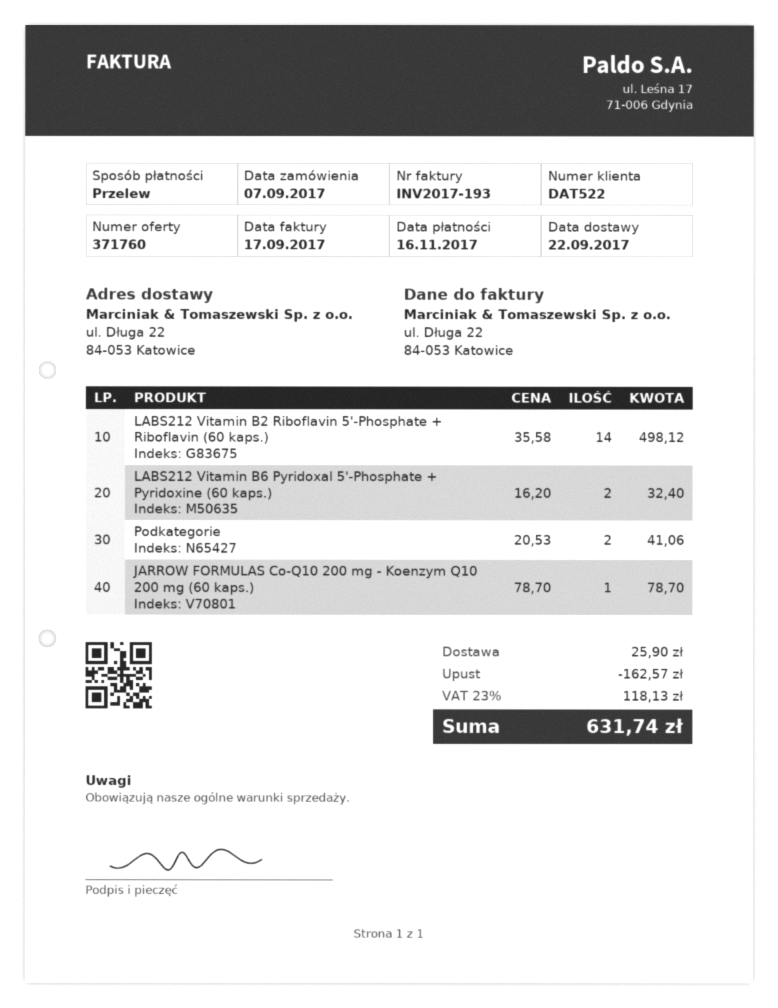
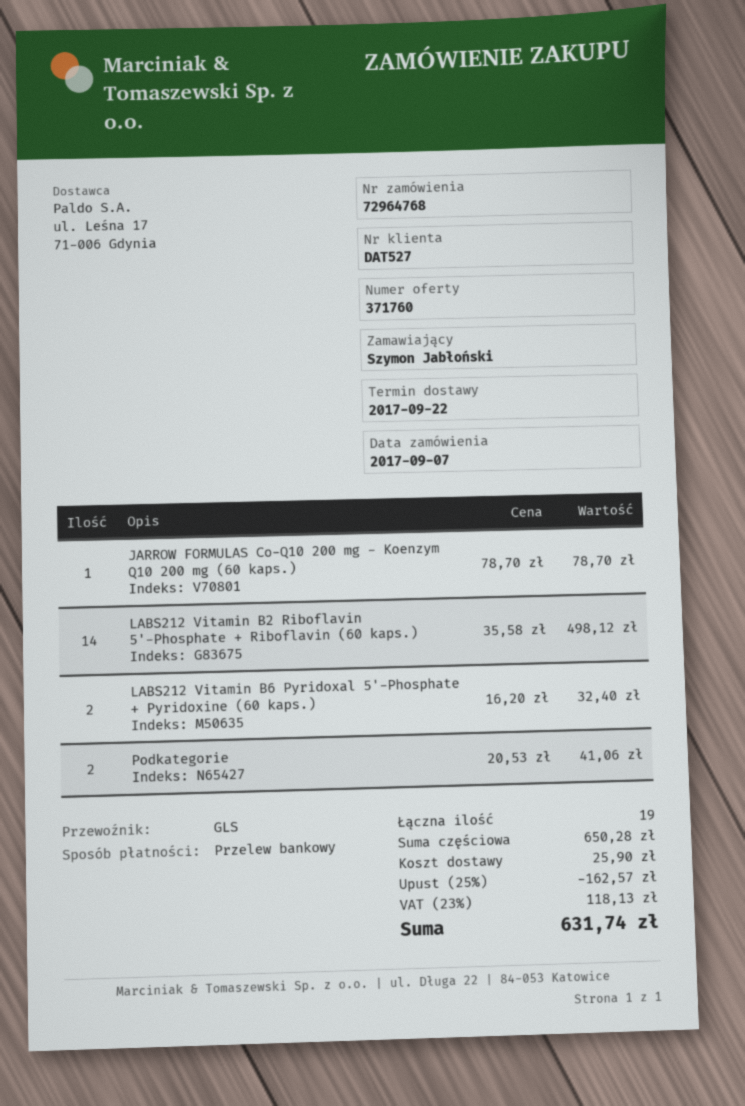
customer number: DAT522 -> DAT527

